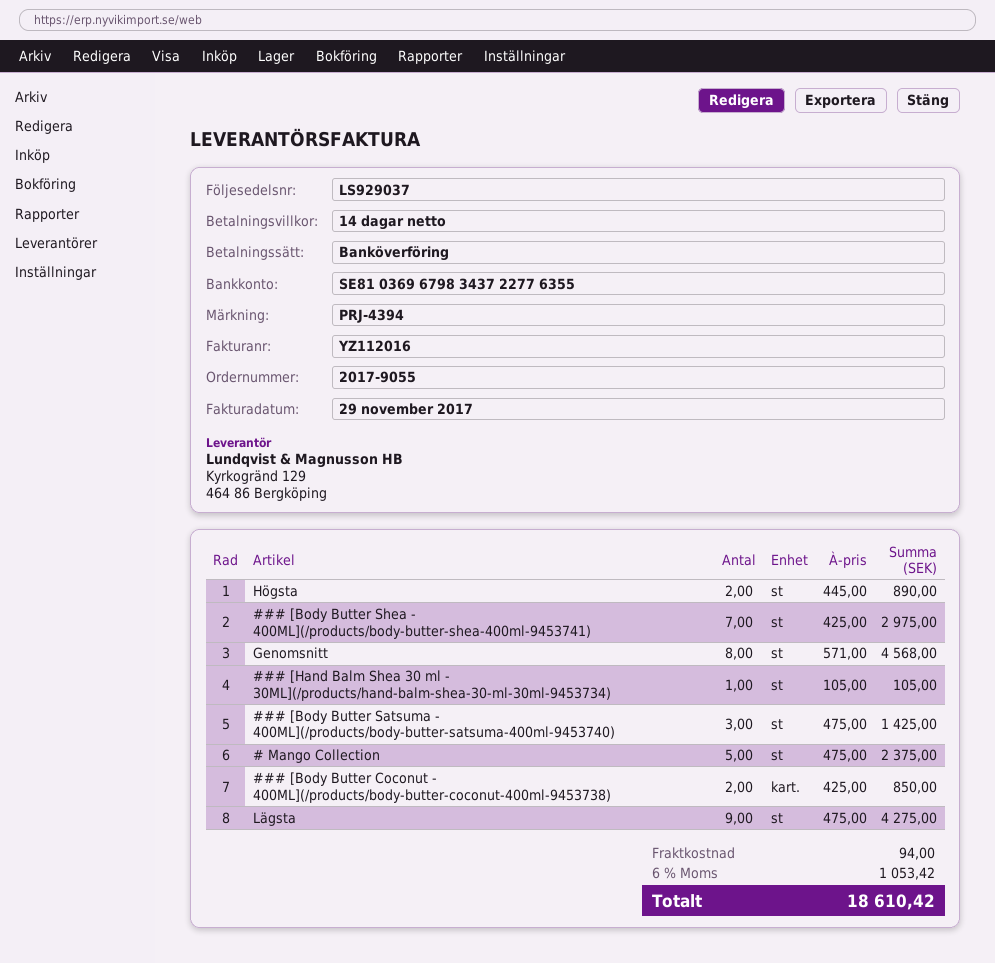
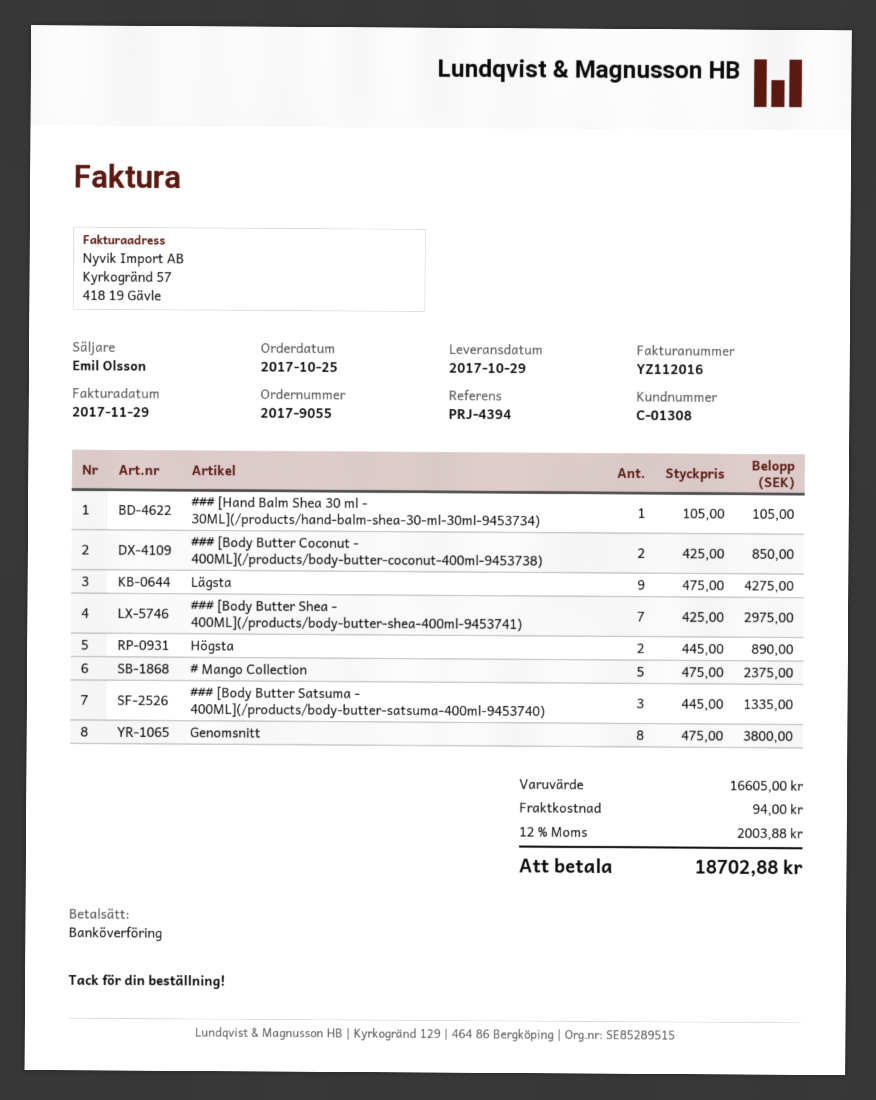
Genomsnitt: 8 x 571.00 = 4568.00 -> 8 x 475.00 = 3800.00
### [Body Butter Satsuma - 400ML](/products/body-butter-satsuma-400ml-9453740): 3 x 475.00 = 1425.00 -> 3 x 445.00 = 1335.00
tax: 6% = 1053.42 -> 12% = 2003.88
total: 18610.42 -> 18702.88

